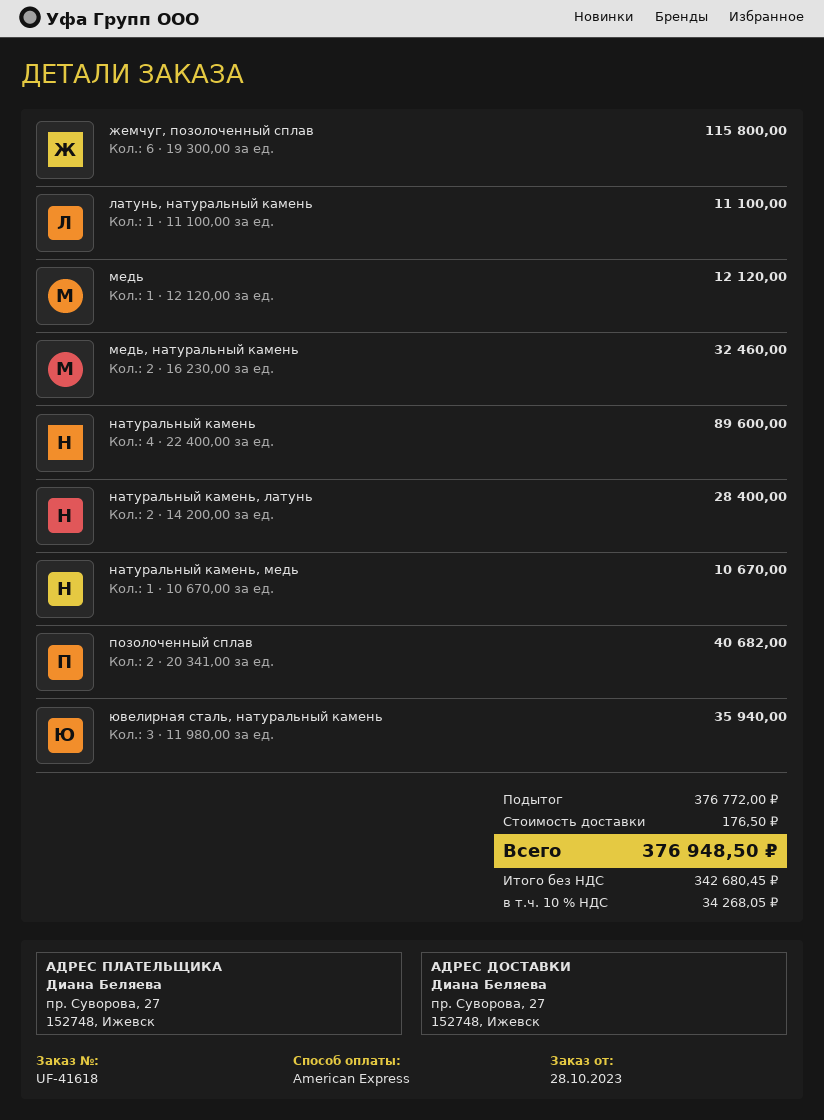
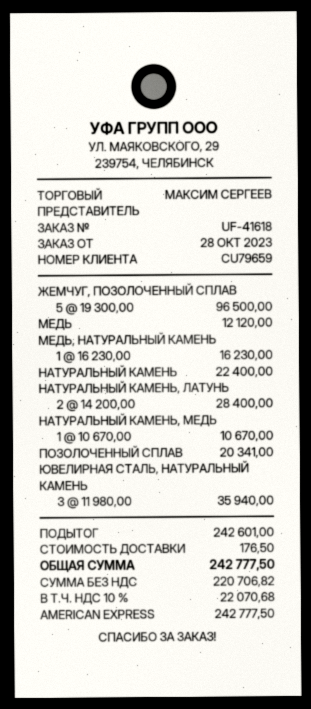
жемчуг, позолоченный сплав: 6 x 19300.00 = 115800.00 -> 5 x 19300.00 = 96500.00
латунь, натуральный камень: 1 x 11100.00 = 11100.00 -> none
медь, натуральный камень: 2 x 16230.00 = 32460.00 -> 1 x 16230.00 = 16230.00
натуральный камень: 4 x 22400.00 = 89600.00 -> 1 x 22400.00 = 22400.00
позолоченный сплав: 2 x 20341.00 = 40682.00 -> 1 x 20341.00 = 20341.00
subtotal: 376772.00 -> 242601.00
net: 342680.45 -> 220706.82
tax: 10% = 34268.05 -> 10% = 22070.68
total: 376948.50 -> 242777.50

